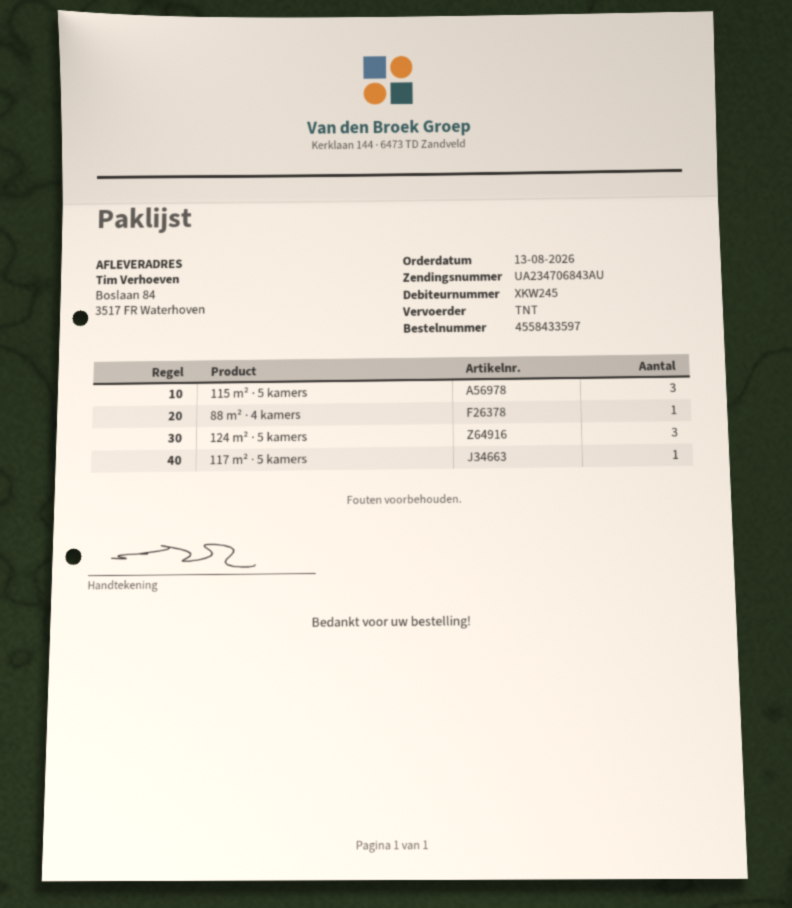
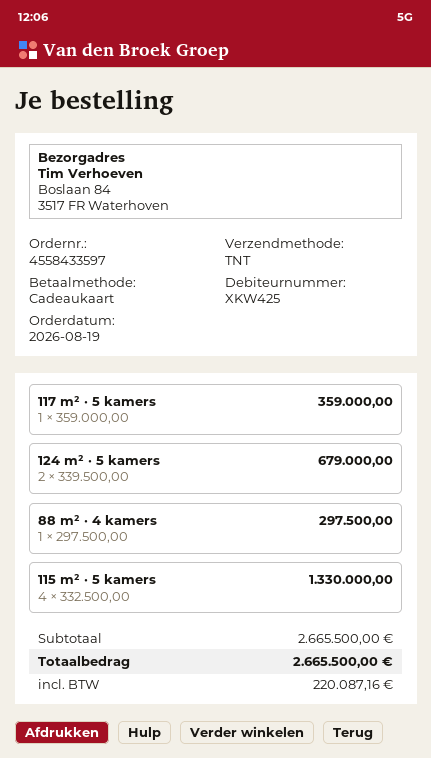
order date: 2026-08-13 -> 2026-08-19
customer number: XKW245 -> XKW425
115 m² · 5 kamers: 3 -> 4
124 m² · 5 kamers: 3 -> 2

